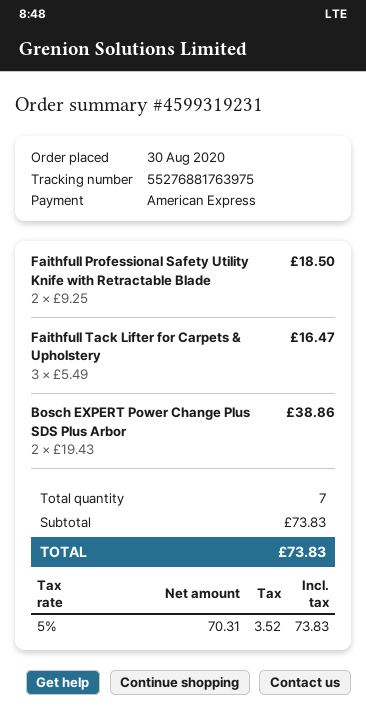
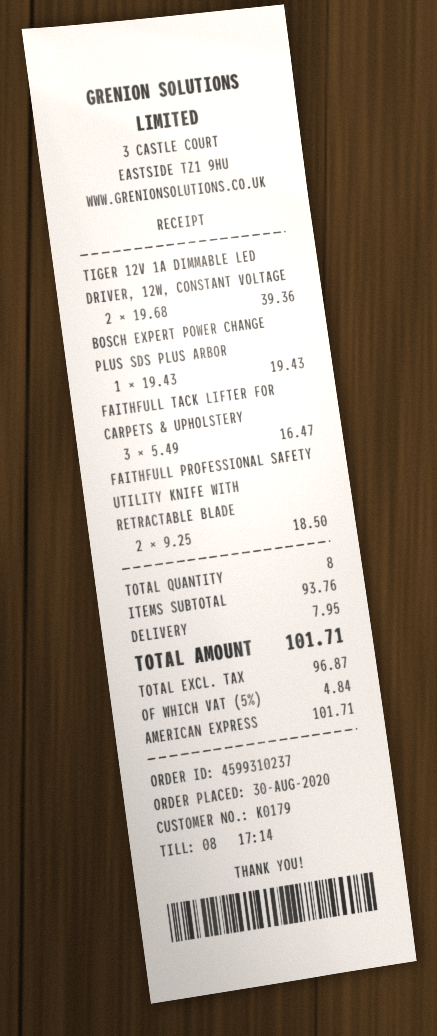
order number: 4599319231 -> 4599310237
Bosch EXPERT Power Change Plus SDS Plus Arbor: 2 x 19.43 = 38.86 -> 1 x 19.43 = 19.43
TIGER 12V 1A DIMMABLE LED DRIVER, 12W, CONSTANT VOLTAGE: none -> 2 x 19.68 = 39.36
total quantity: 7 -> 8
subtotal: 73.83 -> 93.76
shipping: none -> 7.95
net: 70.31 -> 96.87
tax: 5% = 3.52 -> 5% = 4.84
total: 73.83 -> 101.71

